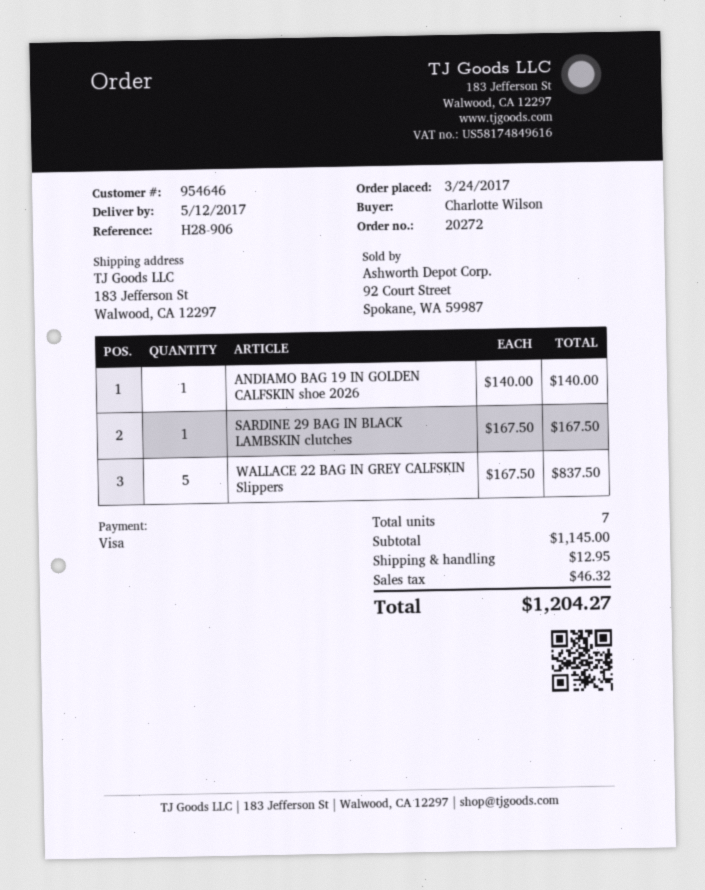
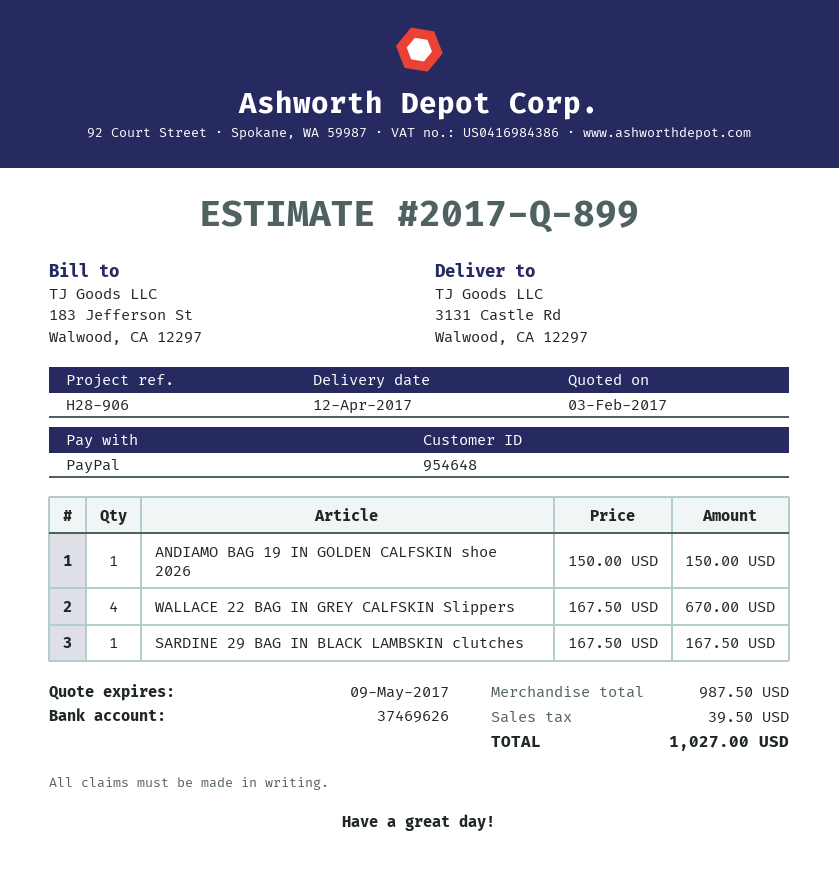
delivery date: 2017-05-12 -> 2017-04-12
customer number: 954646 -> 954648
payment method: Visa -> PayPal
ship to: 183 Jefferson St, Walwood, CA 12297 -> 3131 Castle Rd, Walwood, CA 12297
ANDIAMO BAG 19 IN GOLDEN CALFSKIN shoe 2026: 1 x 140.00 = 140.00 -> 1 x 150.00 = 150.00
WALLACE 22 BAG IN GREY CALFSKIN Slippers: 5 x 167.50 = 837.50 -> 4 x 167.50 = 670.00
subtotal: 1145.00 -> 987.50
shipping: 12.95 -> none
tax: 46.32 -> 39.50
total: 1204.27 -> 1027.00

